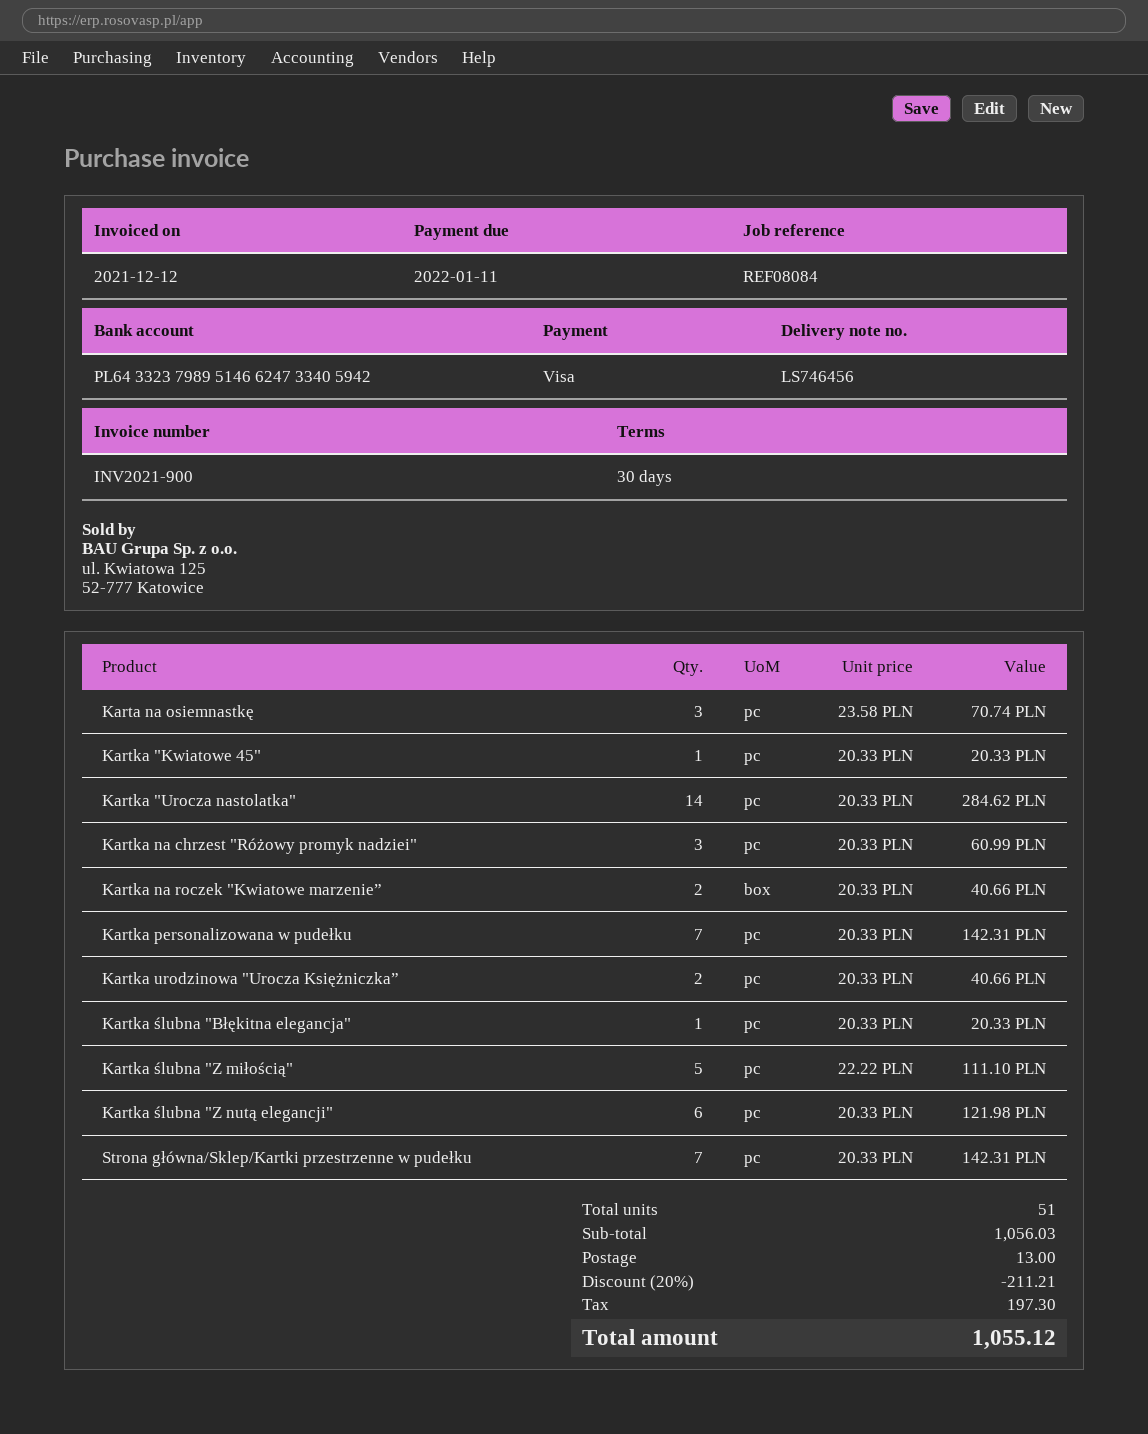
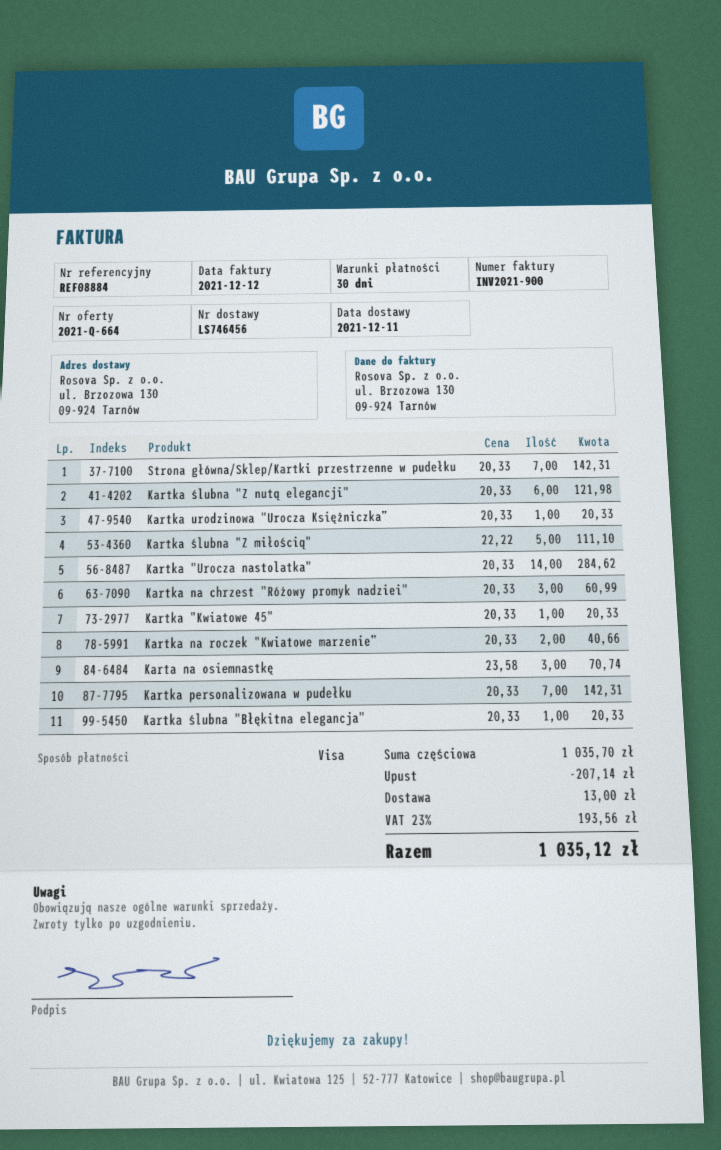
reference: REF08084 -> REF08884
Kartka urodzinowa "Urocza Księżniczka”: 2 x 20.33 = 40.66 -> 1 x 20.33 = 20.33
subtotal: 1056.03 -> 1035.70
discount: 211.21 -> 207.14
tax: 197.30 -> 193.56
total: 1055.12 -> 1035.12

